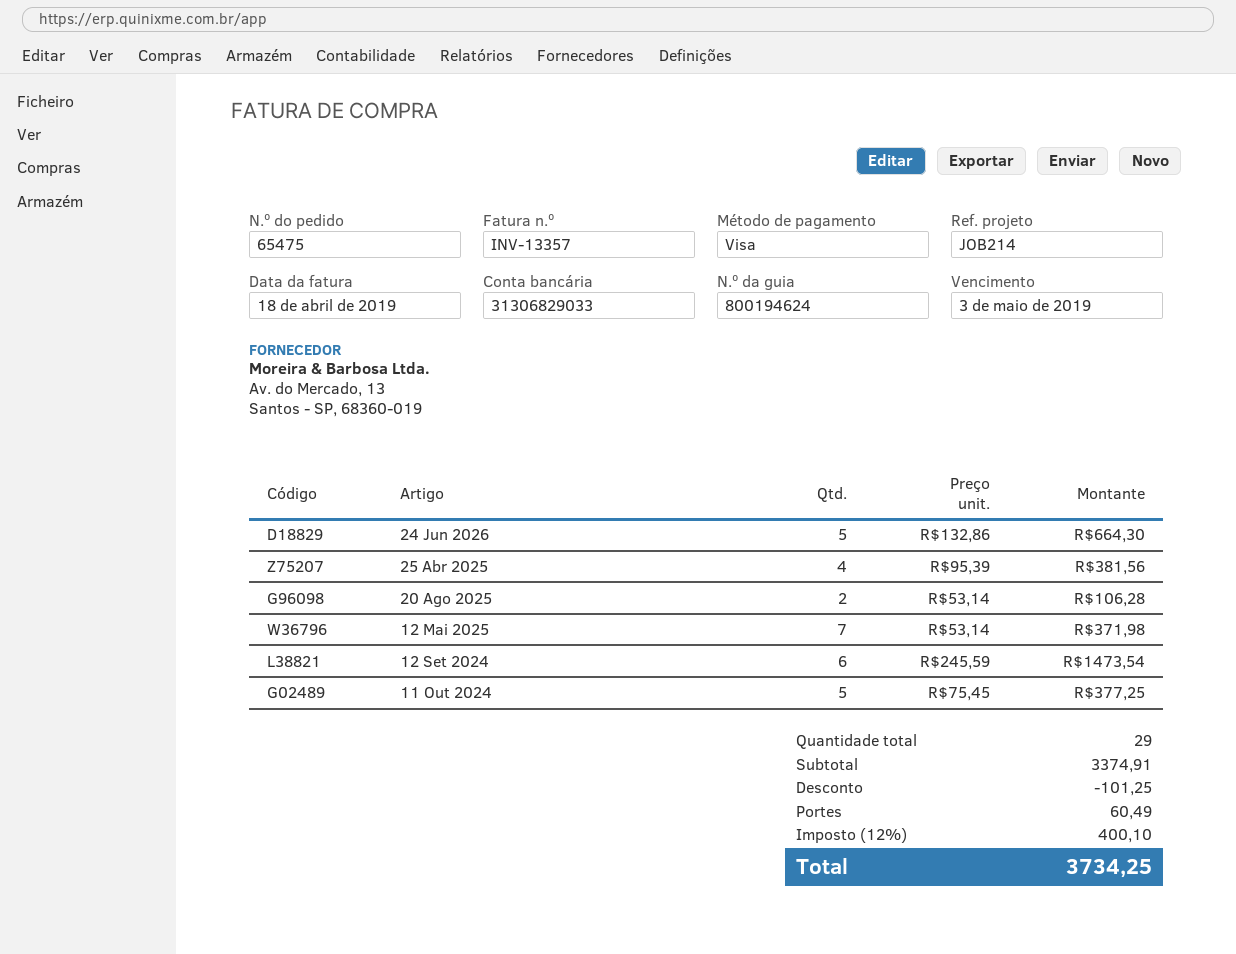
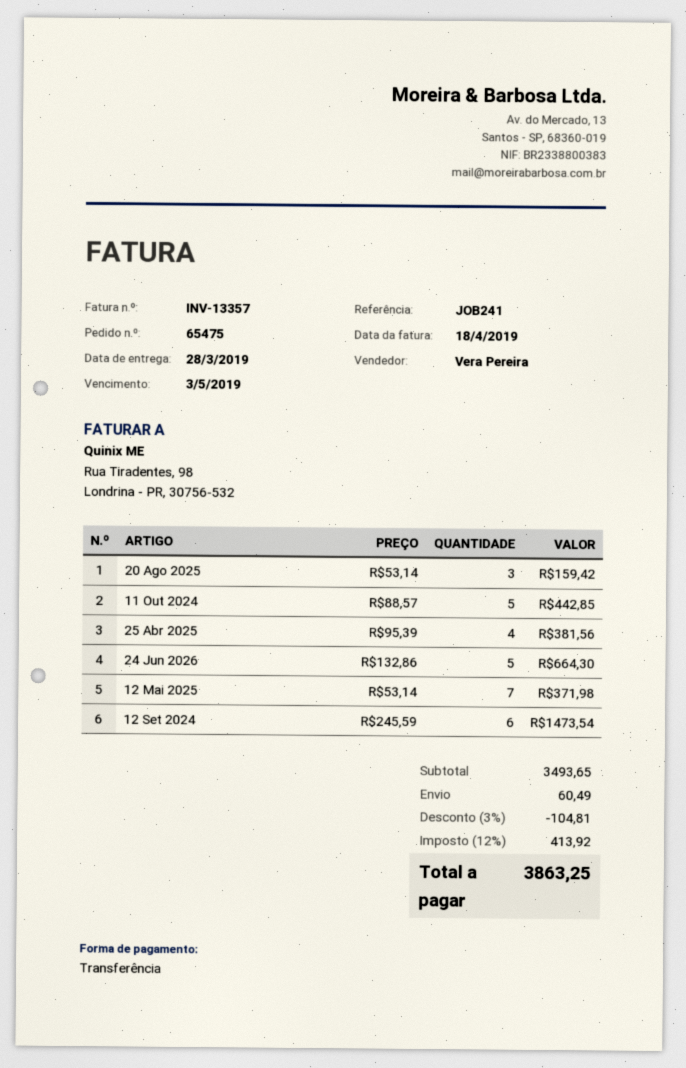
reference: JOB214 -> JOB241
payment method: Visa -> bank transfer
20 Ago 2025: 2 x 53.14 = 106.28 -> 3 x 53.14 = 159.42
11 Out 2024: 5 x 75.45 = 377.25 -> 5 x 88.57 = 442.85
subtotal: 3374.91 -> 3493.65
discount: 101.25 -> 104.81
tax: 12% = 400.10 -> 12% = 413.92
total: 3734.25 -> 3863.25

